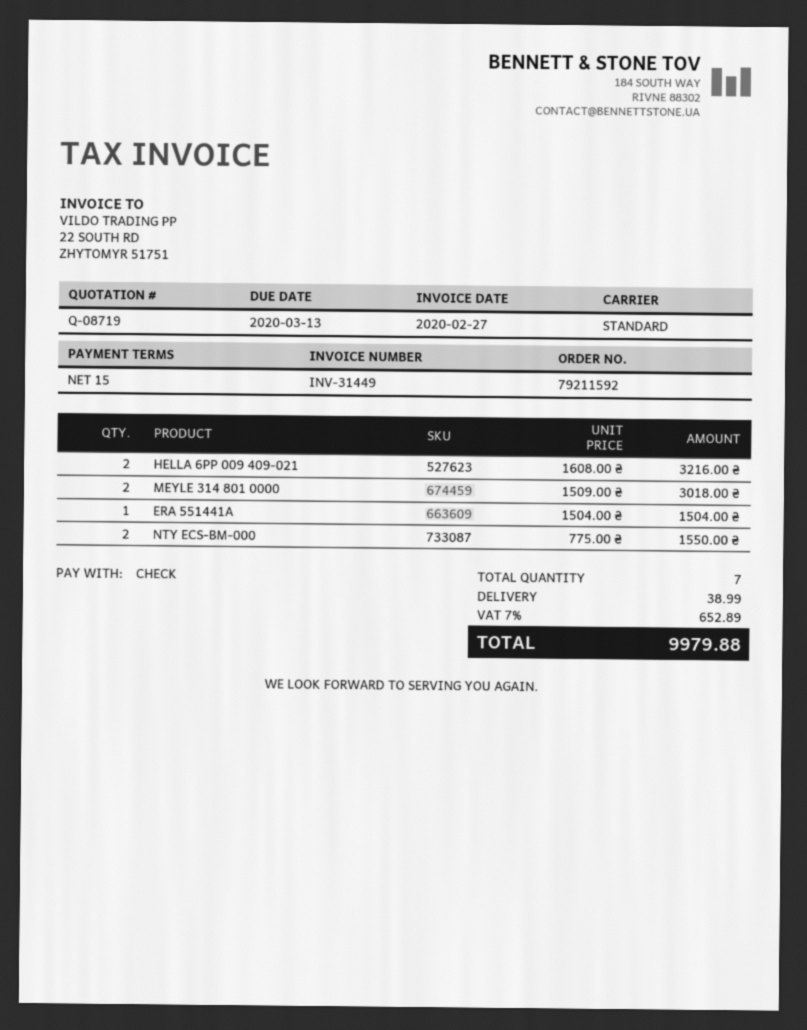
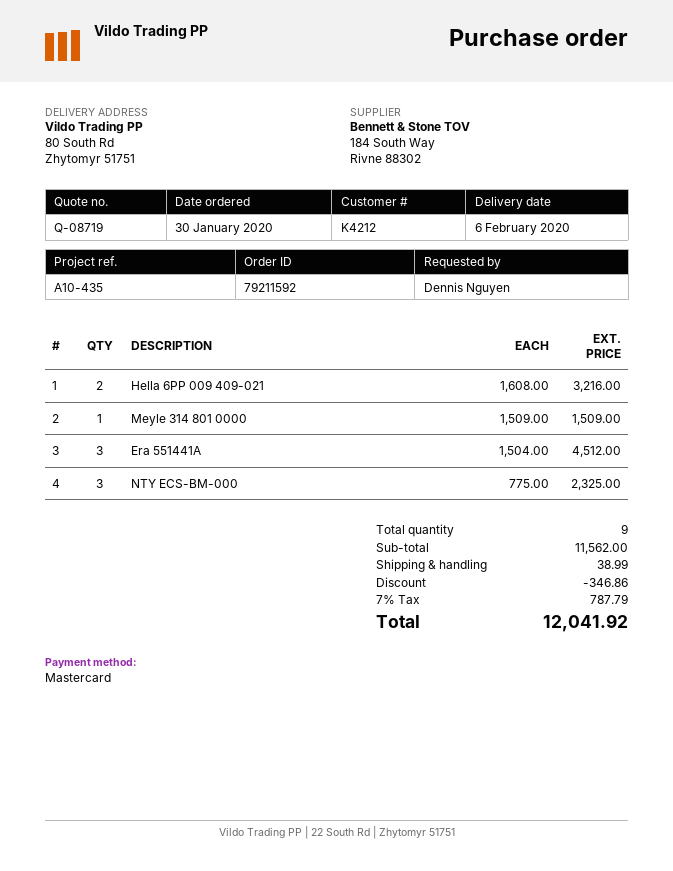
payment method: cheque -> Mastercard
MEYLE 314 801 0000: 2 x 1509.00 = 3018.00 -> 1 x 1509.00 = 1509.00
ERA 551441A: 1 x 1504.00 = 1504.00 -> 3 x 1504.00 = 4512.00
NTY ECS-BM-000: 2 x 775.00 = 1550.00 -> 3 x 775.00 = 2325.00
total quantity: 7 -> 9
discount: none -> 346.86
tax: 7% = 652.89 -> 7% = 787.79
total: 9979.88 -> 12041.92

